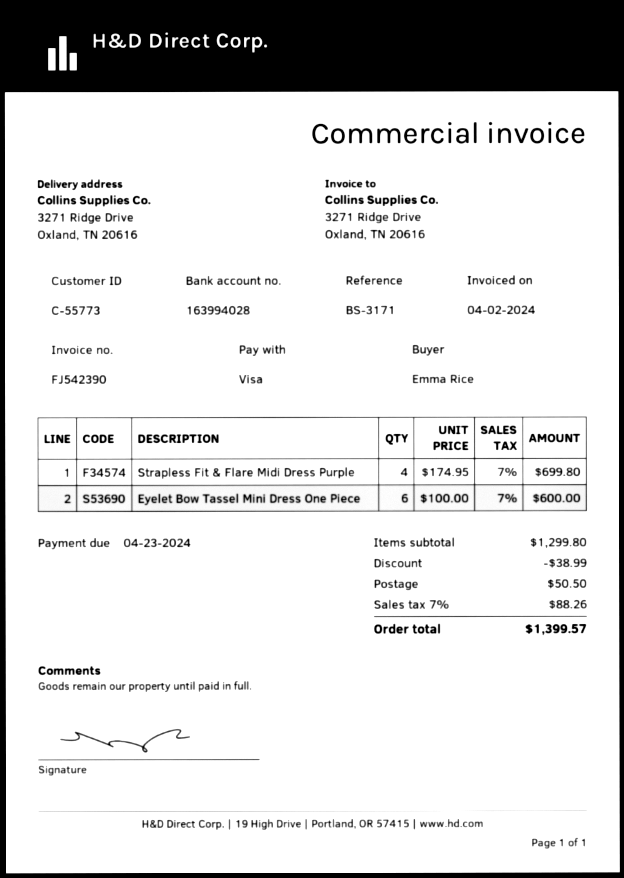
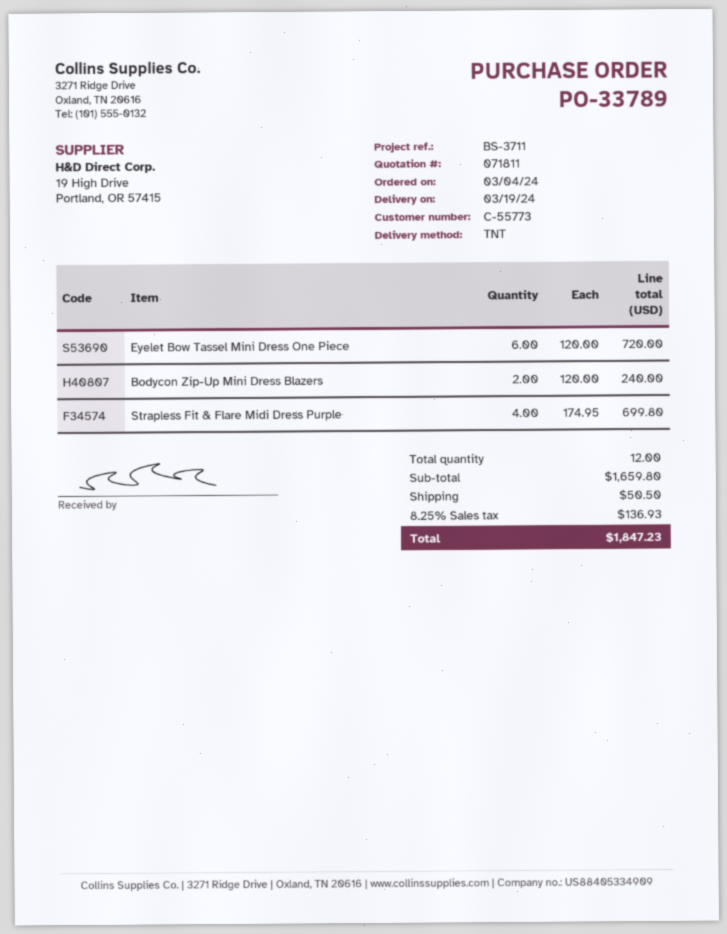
reference: BS-3171 -> BS-3711
Eyelet Bow Tassel Mini Dress One Piece: 6 x 100.00 = 600.00 -> 6 x 120.00 = 720.00
Bodycon Zip-Up Mini Dress Blazers: none -> 2 x 120.00 = 240.00
subtotal: 1299.80 -> 1659.80
discount: 38.99 -> none
tax: 7% = 88.26 -> 8.25% = 136.93
total: 1399.57 -> 1847.23

